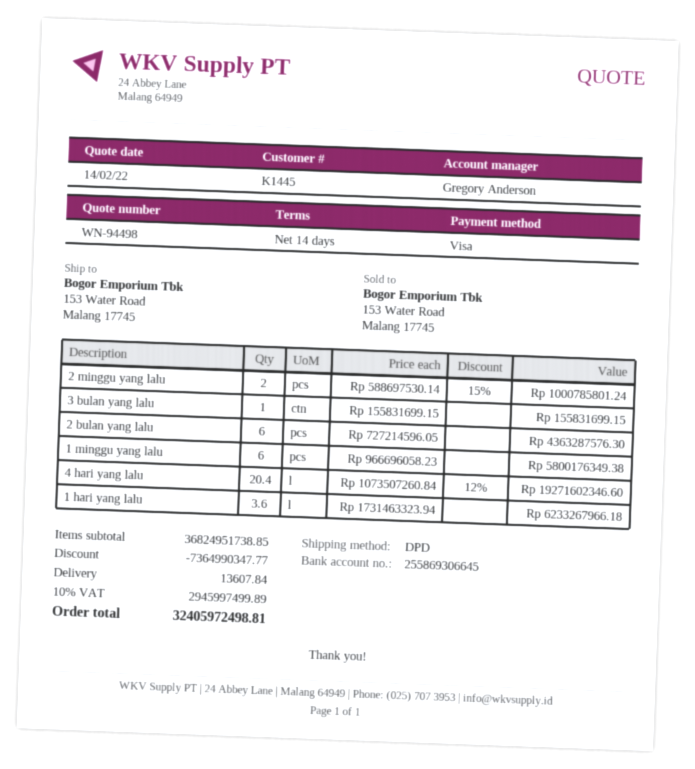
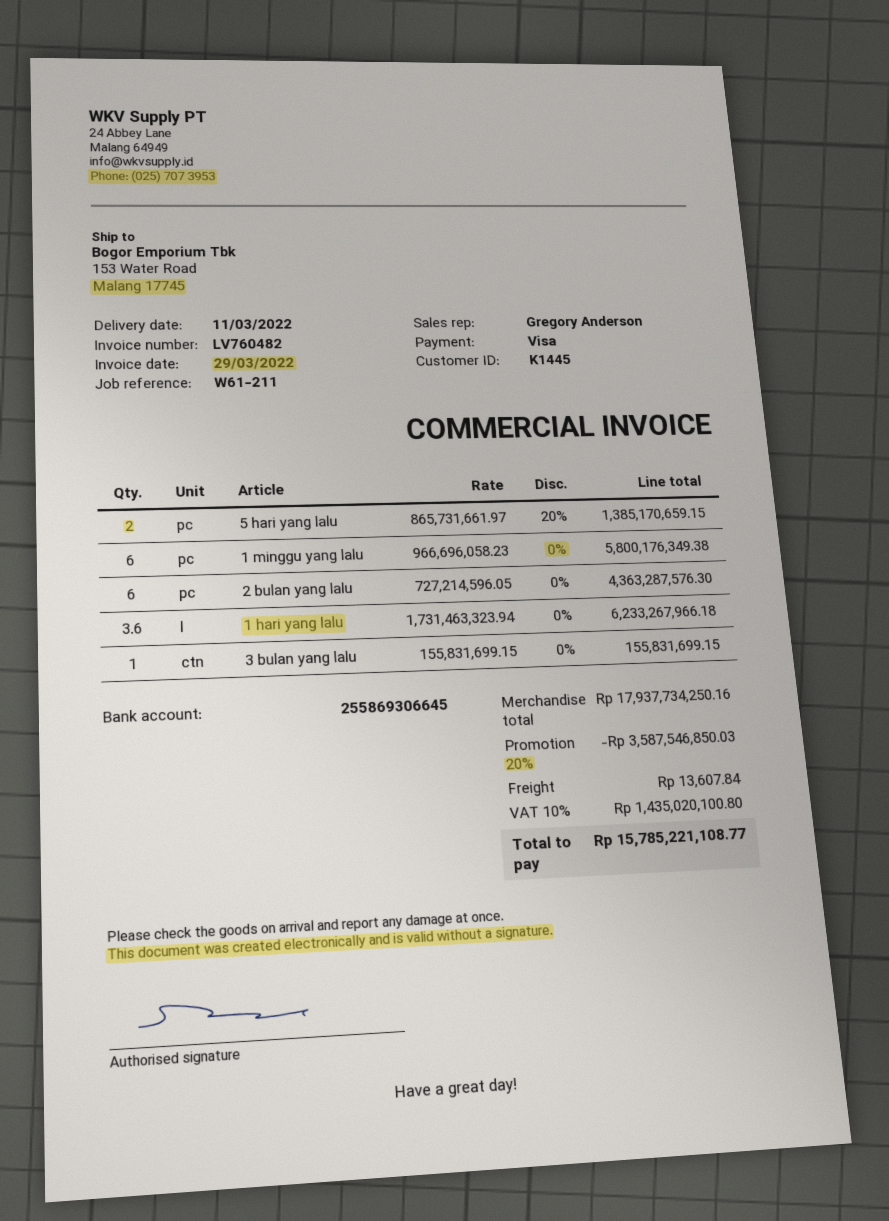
2 minggu yang lalu: 2 x 588697530.14 - 15% = 1000785801.24 -> none
4 hari yang lalu: 20.4 x 1073507260.84 - 12% = 19271602346.60 -> none
5 hari yang lalu: none -> 2 x 865731661.97 - 20% = 1385170659.15
subtotal: 36824951738.85 -> 17937734250.16
discount: 7364990347.77 -> 3587546850.03
tax: 10% = 2945997499.89 -> 10% = 1435020100.80
total: 32405972498.81 -> 15785221108.77

